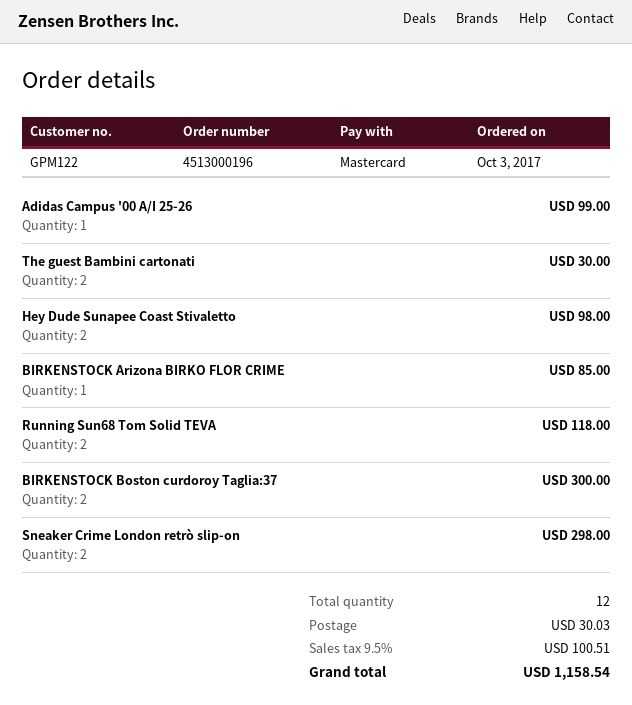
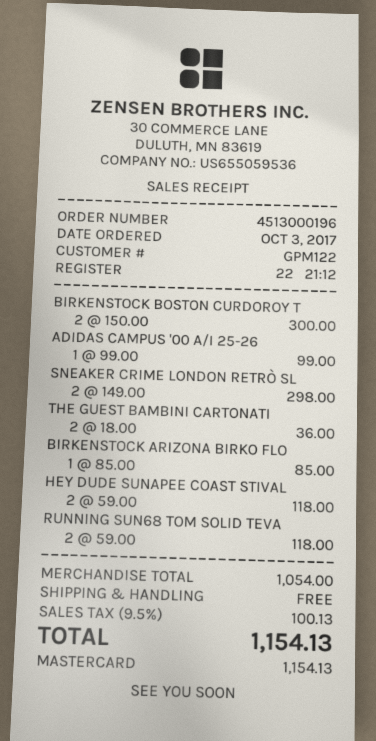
The guest Bambini cartonati: 2 for 30.00 -> 2 for 36.00
Hey Dude Sunapee Coast Stivaletto: 2 for 98.00 -> 2 for 118.00
shipping: 30.03 -> 0.00
tax: 9.5% = 100.51 -> 9.5% = 100.13
total: 1158.54 -> 1154.13

